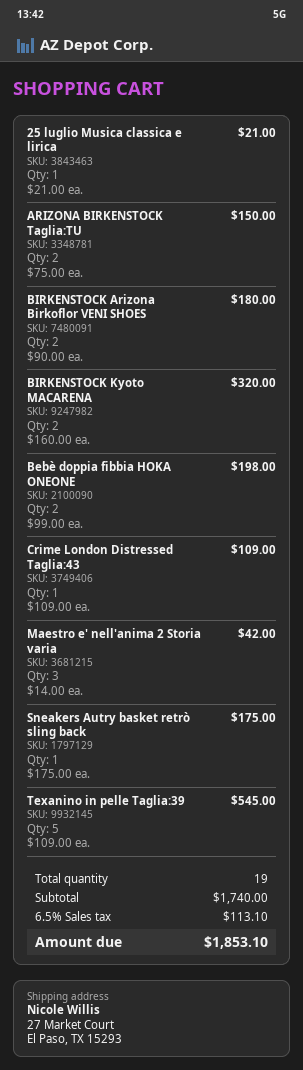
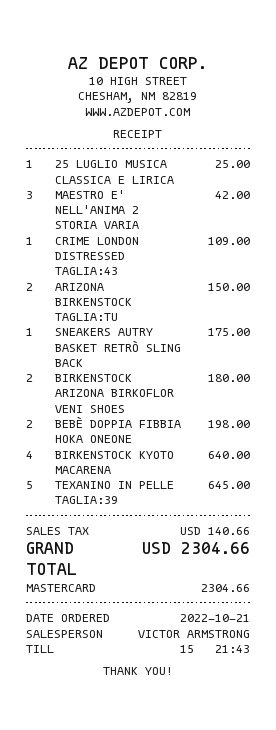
25 luglio Musica classica e lirica: 1 for 21.00 -> 1 for 25.00
BIRKENSTOCK Kyoto MACARENA: 2 for 320.00 -> 4 for 640.00
Texanino in pelle Taglia:39: 5 for 545.00 -> 5 for 645.00
tax: 113.10 -> 140.66
total: 1853.10 -> 2304.66

